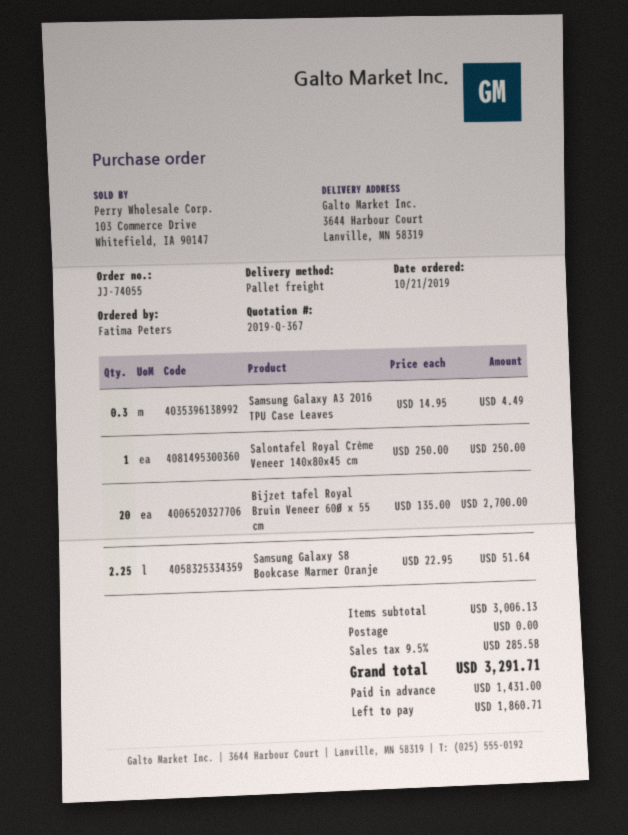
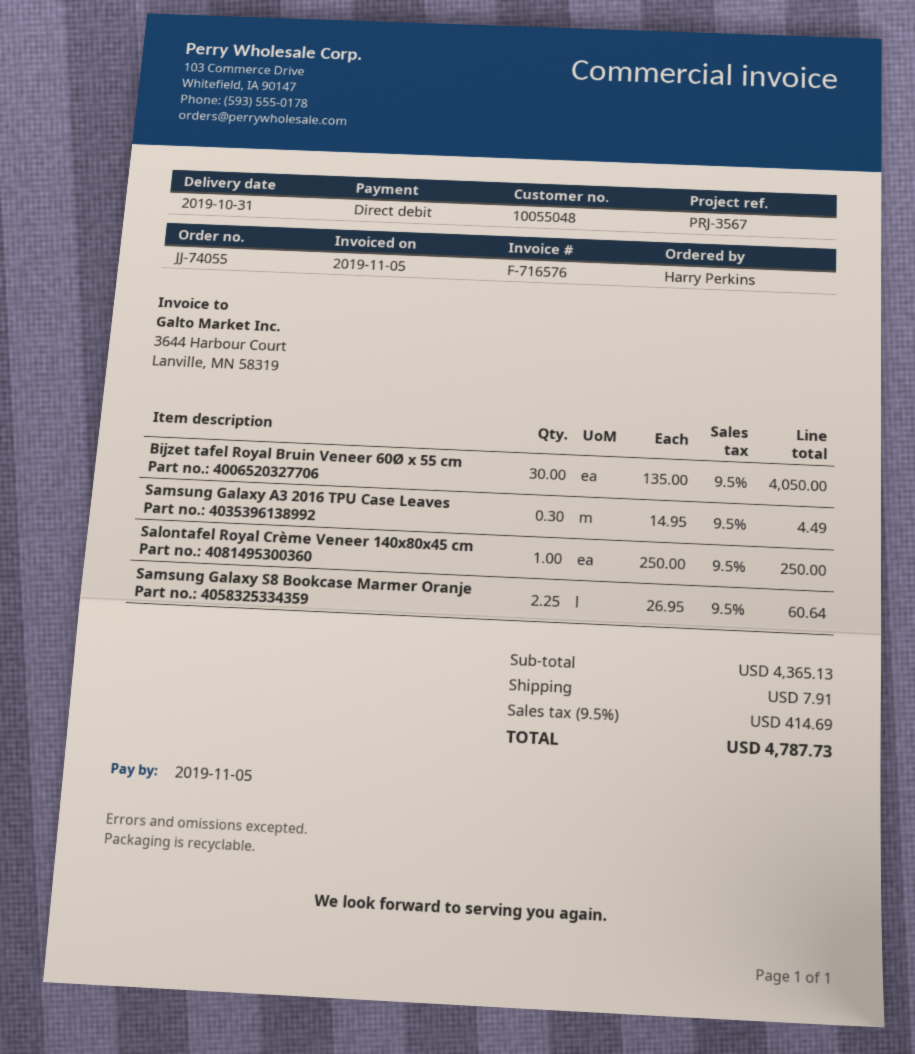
ordered by: Fatima Peters -> Harry Perkins
Bijzet tafel Royal Bruin Veneer 60Ø x 55 cm: 20 x 135.00 = 2700.00 -> 30 x 135.00 = 4050.00
Samsung Galaxy S8 Bookcase Marmer Oranje: 2.25 x 22.95 = 51.64 -> 2.25 x 26.95 = 60.64
subtotal: 3006.13 -> 4365.13
shipping: 0.00 -> 7.91
tax: 9.5% = 285.58 -> 9.5% = 414.69
total: 3291.71 -> 4787.73

